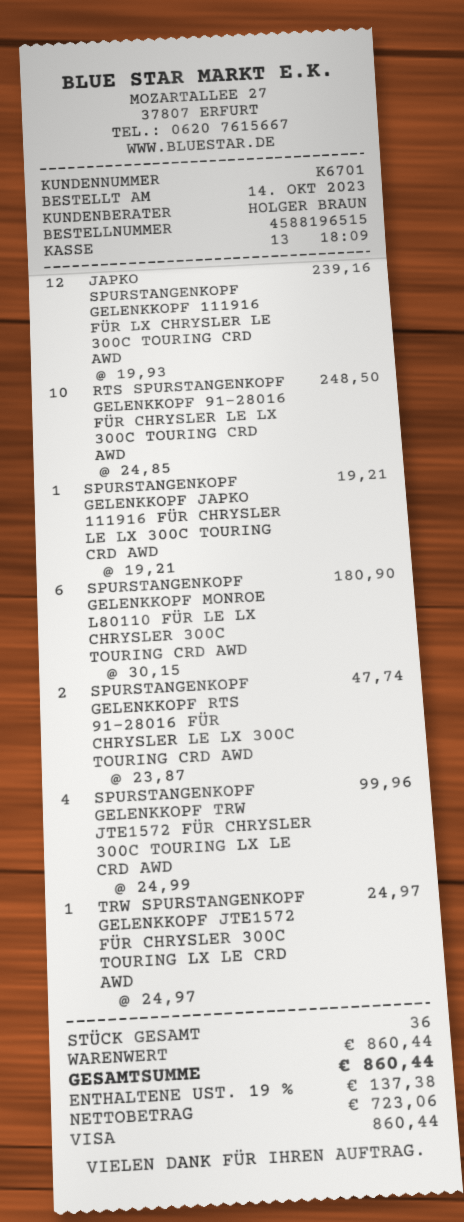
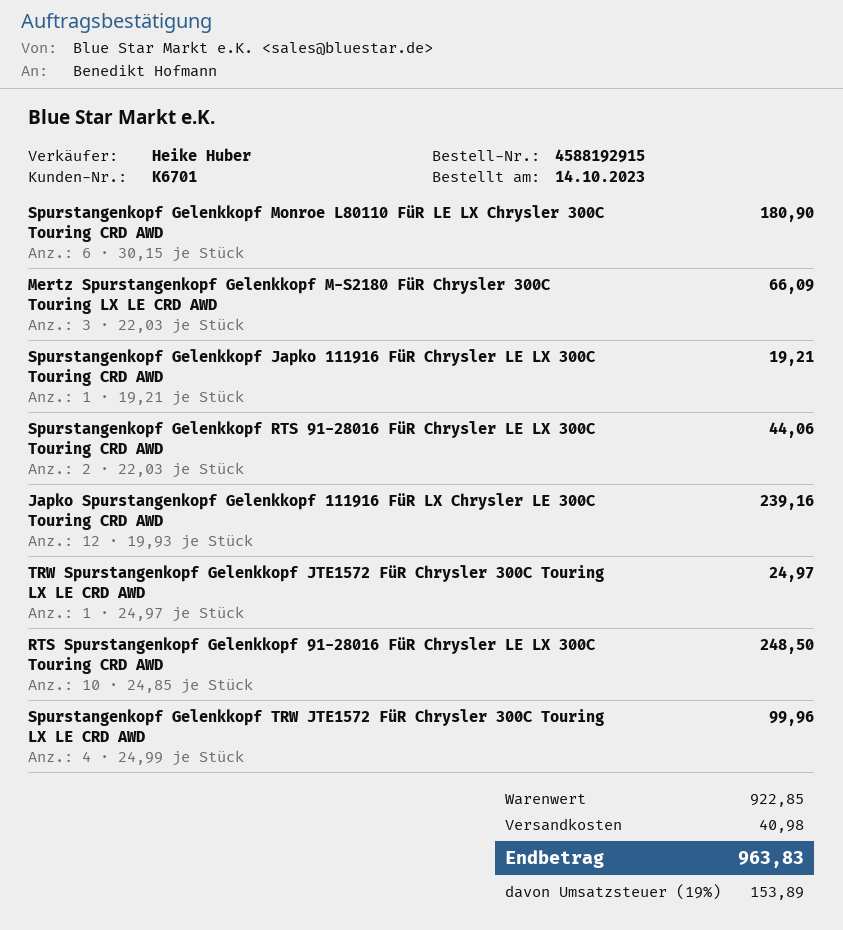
order number: 4588196515 -> 4588192915
sales rep: HOLGER BRAUN -> Heike Huber
SPURSTANGENKOPF GELENKKOPF RTS 91-28016 FÜR CHRYSLER LE LX 300C TOURING CRD AWD: 2 x 23.87 = 47.74 -> 2 x 22.03 = 44.06
Mertz Spurstangenkopf Gelenkkopf M-S2180 FüR Chrysler 300C Touring LX LE CRD AWD: none -> 3 x 22.03 = 66.09
subtotal: 860.44 -> 922.85
shipping: none -> 40.98
tax: 19% = 137.38 -> 19% = 153.89
total: 860.44 -> 963.83

